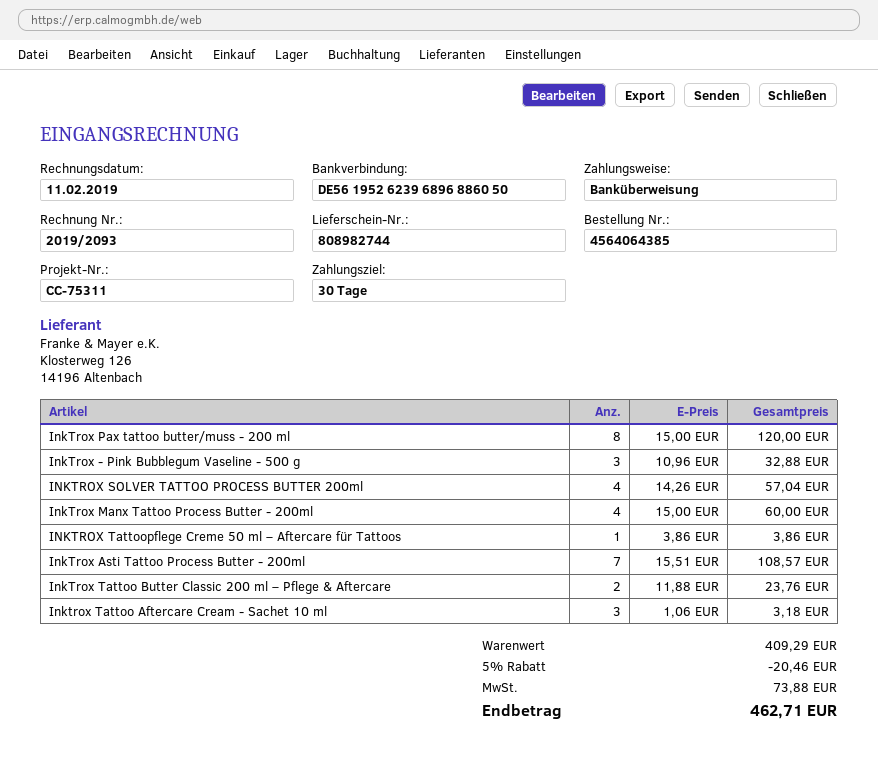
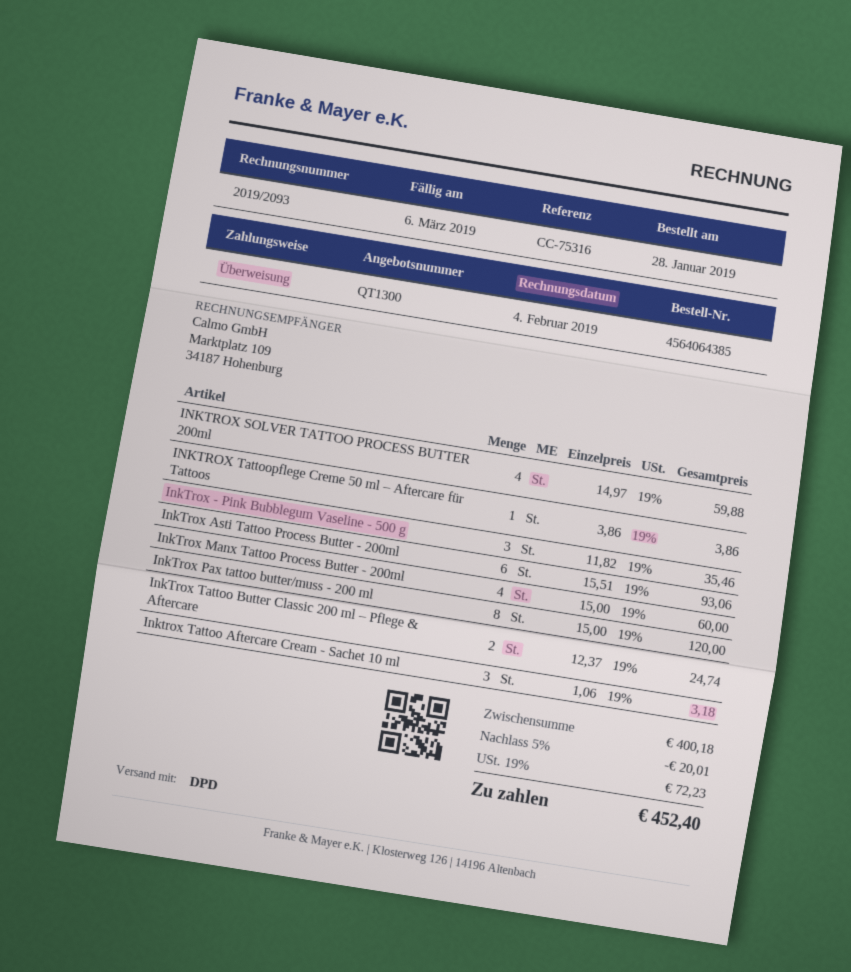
invoice date: 2019-02-11 -> 2019-02-04
reference: CC-75311 -> CC-75316
InkTrox - Pink Bubblegum Vaseline - 500 g: 3 x 10.96 = 32.88 -> 3 x 11.82 = 35.46
INKTROX SOLVER TATTOO PROCESS BUTTER 200ml: 4 x 14.26 = 57.04 -> 4 x 14.97 = 59.88
InkTrox Asti Tattoo Process Butter - 200ml: 7 x 15.51 = 108.57 -> 6 x 15.51 = 93.06
InkTrox Tattoo Butter Classic 200 ml – Pflege & Aftercare: 2 x 11.88 = 23.76 -> 2 x 12.37 = 24.74
subtotal: 409.29 -> 400.18
discount: 5% = 20.46 -> 5% = 20.01
tax: 73.88 -> 72.23
total: 462.71 -> 452.40

